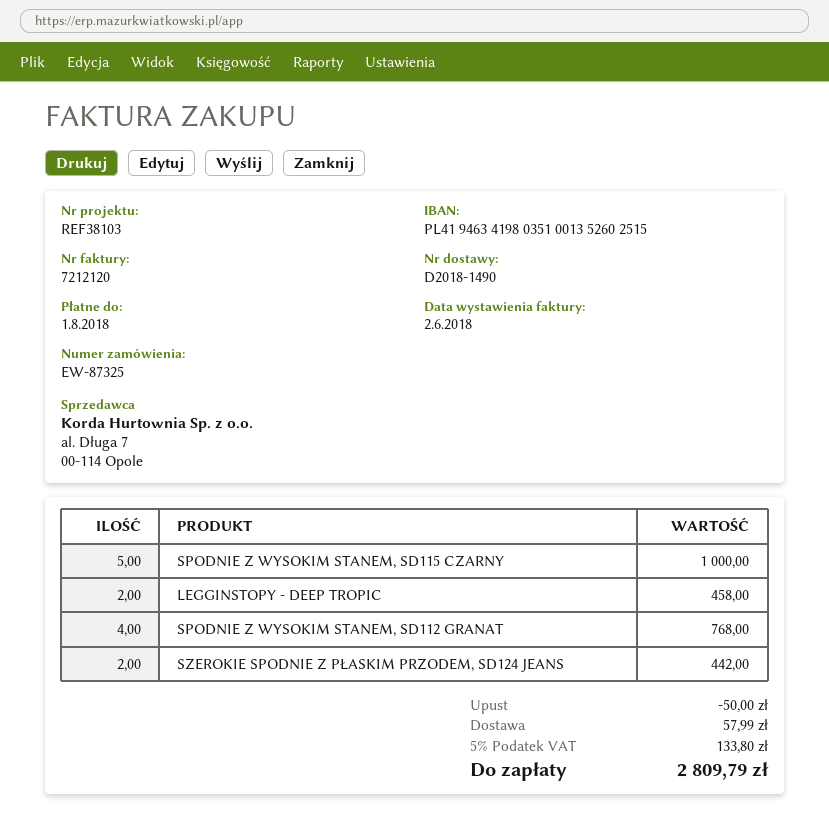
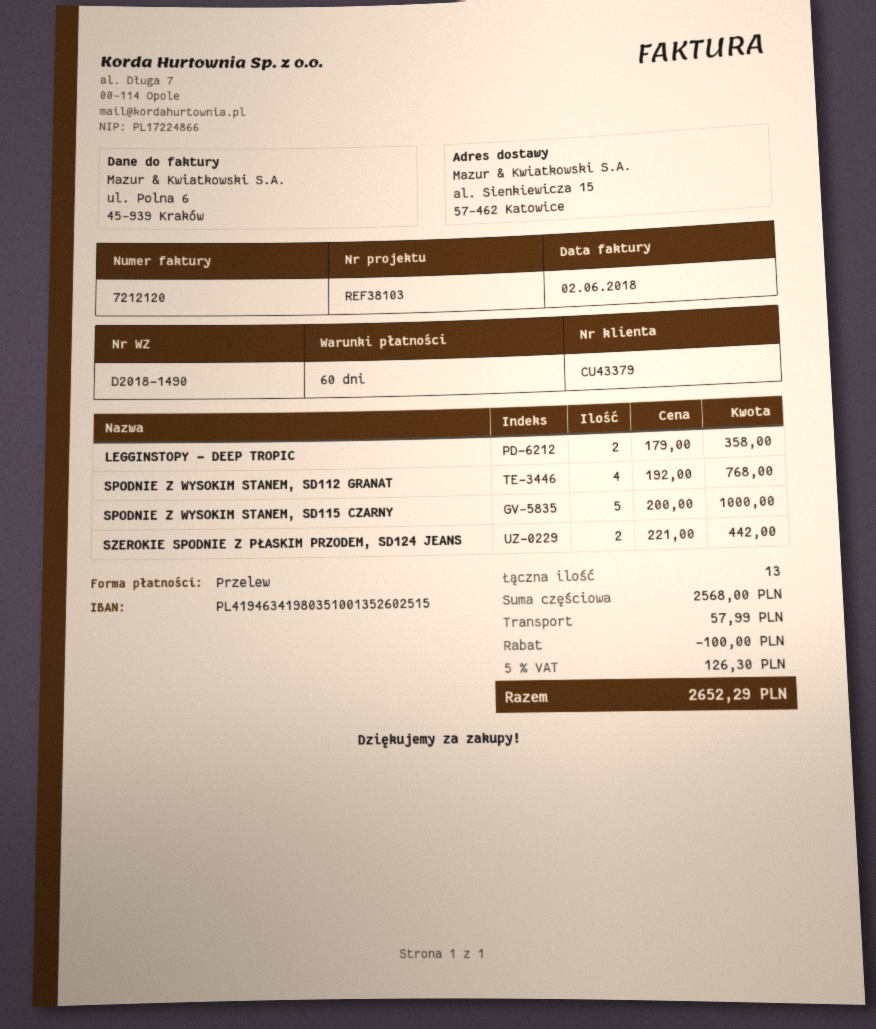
LEGGINSTOPY - DEEP TROPIC: 2 for 458.00 -> 2 for 358.00
discount: 50.00 -> 100.00
tax: 5% = 133.80 -> 5% = 126.30
total: 2809.79 -> 2652.29

